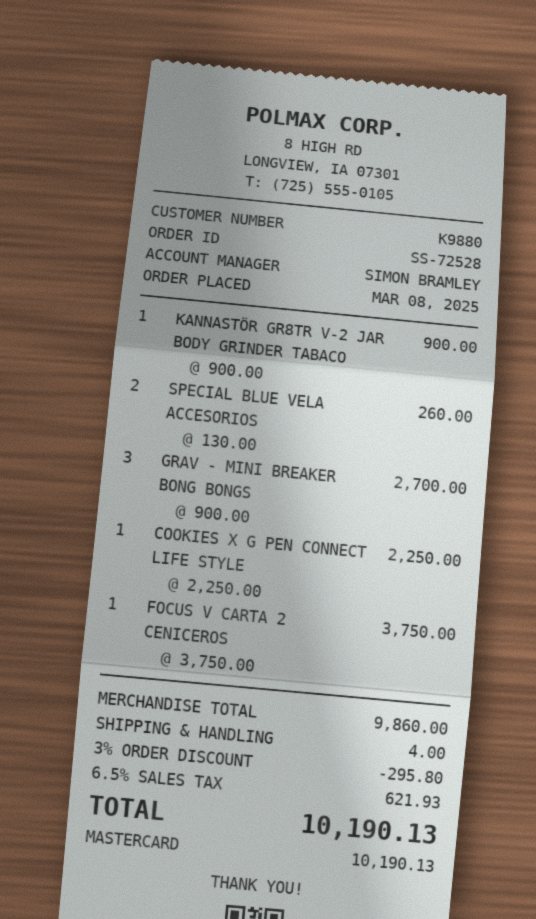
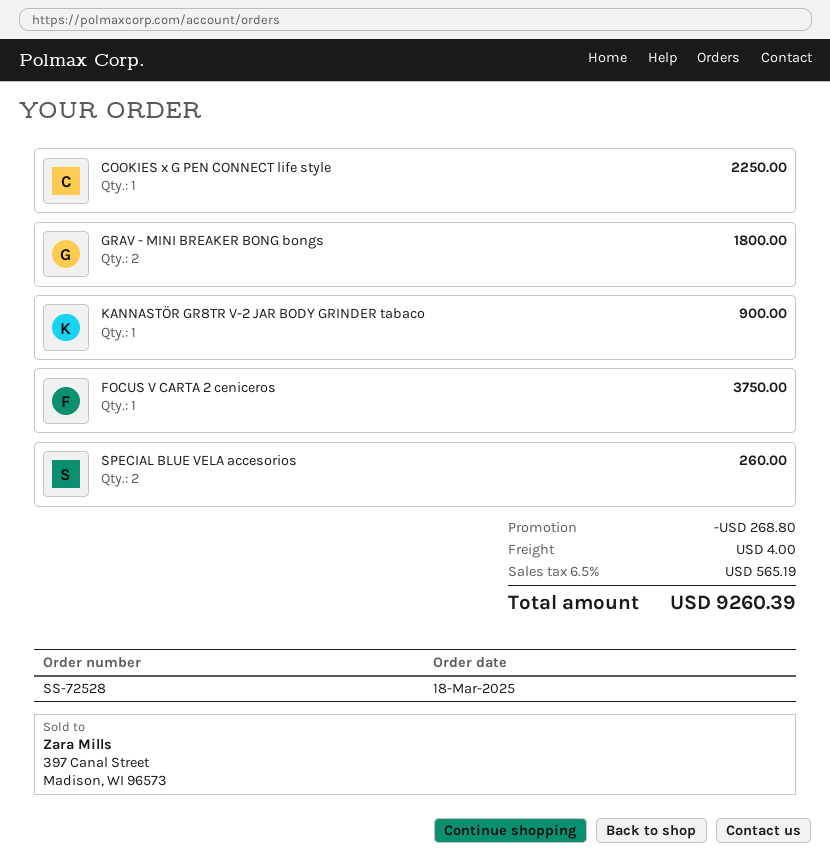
order date: 2025-03-08 -> 2025-03-18
GRAV - MINI BREAKER BONG BONGS: 3 for 2700.00 -> 2 for 1800.00
discount: 295.80 -> 268.80
tax: 6.5% = 621.93 -> 6.5% = 565.19
total: 10190.13 -> 9260.39

